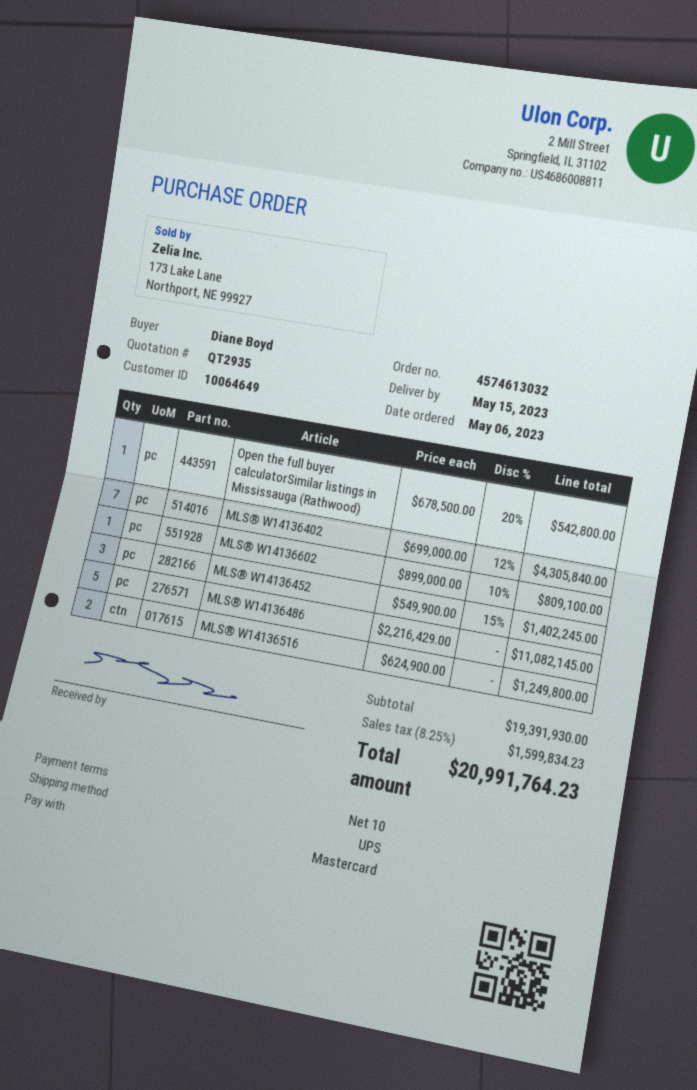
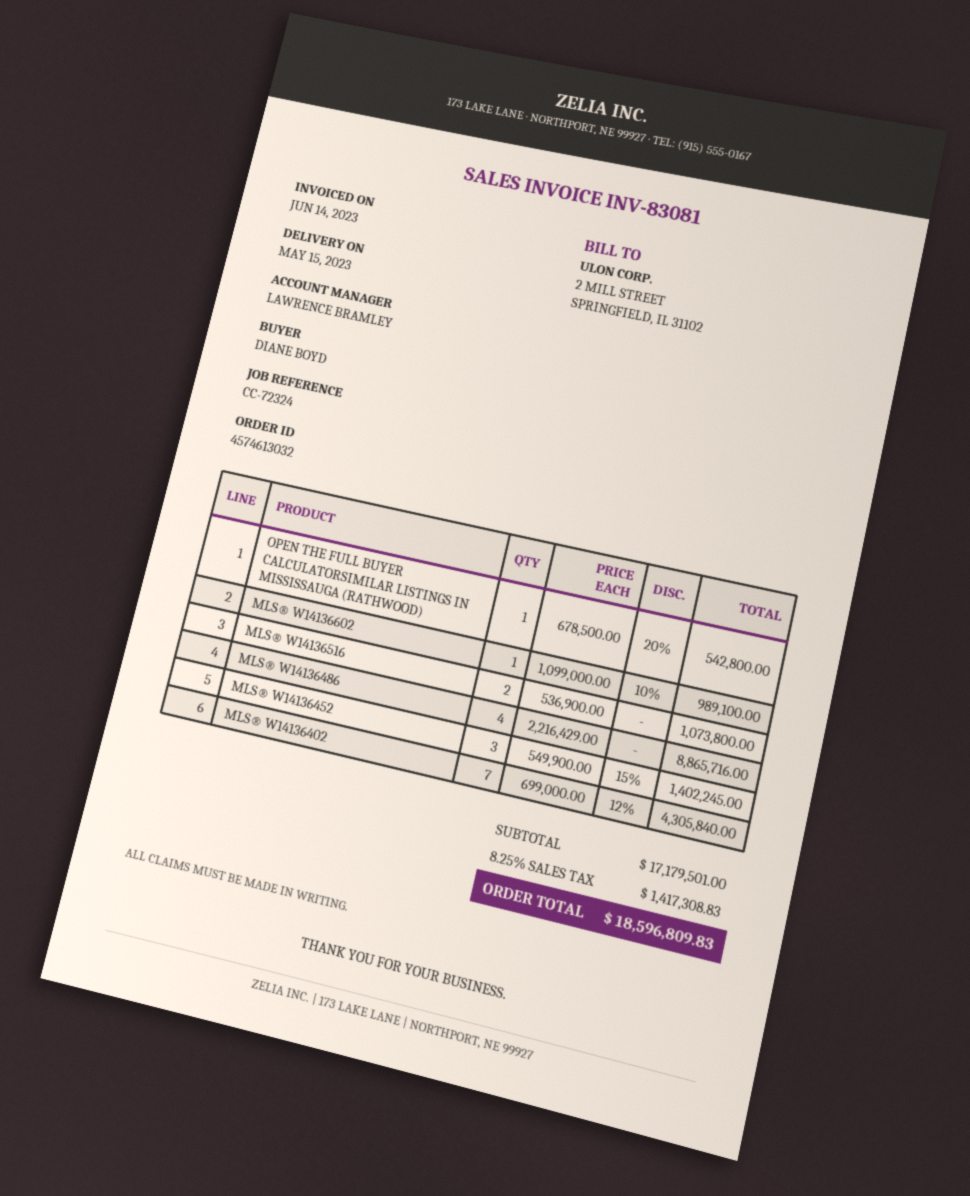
MLS® W14136602: 1 x 899000.00 - 10% = 809100.00 -> 1 x 1099000.00 - 10% = 989100.00
MLS® W14136486: 5 x 2216429.00 = 11082145.00 -> 4 x 2216429.00 = 8865716.00
MLS® W14136516: 2 x 624900.00 = 1249800.00 -> 2 x 536900.00 = 1073800.00
subtotal: 19391930.00 -> 17179501.00
tax: 8.25% = 1599834.23 -> 8.25% = 1417308.83
total: 20991764.23 -> 18596809.83

